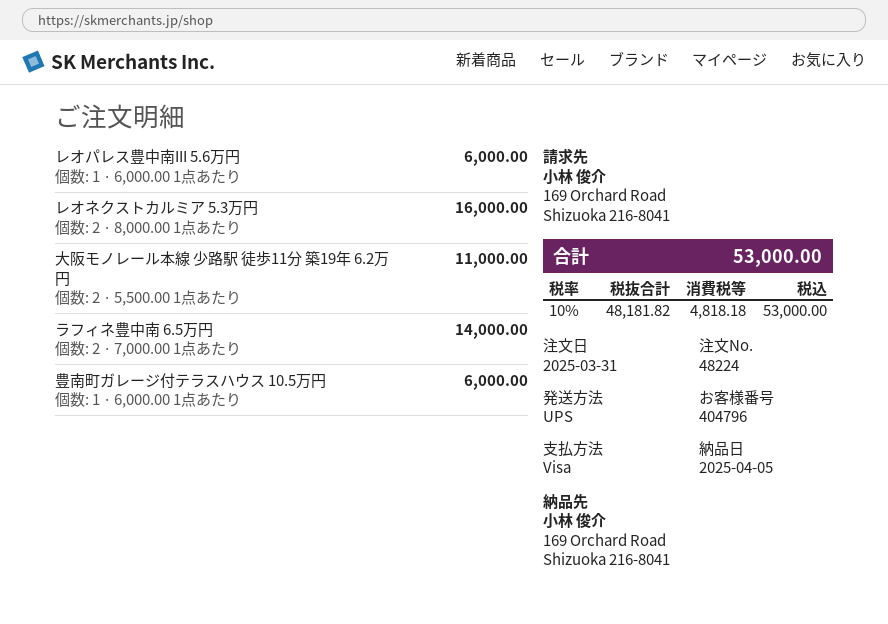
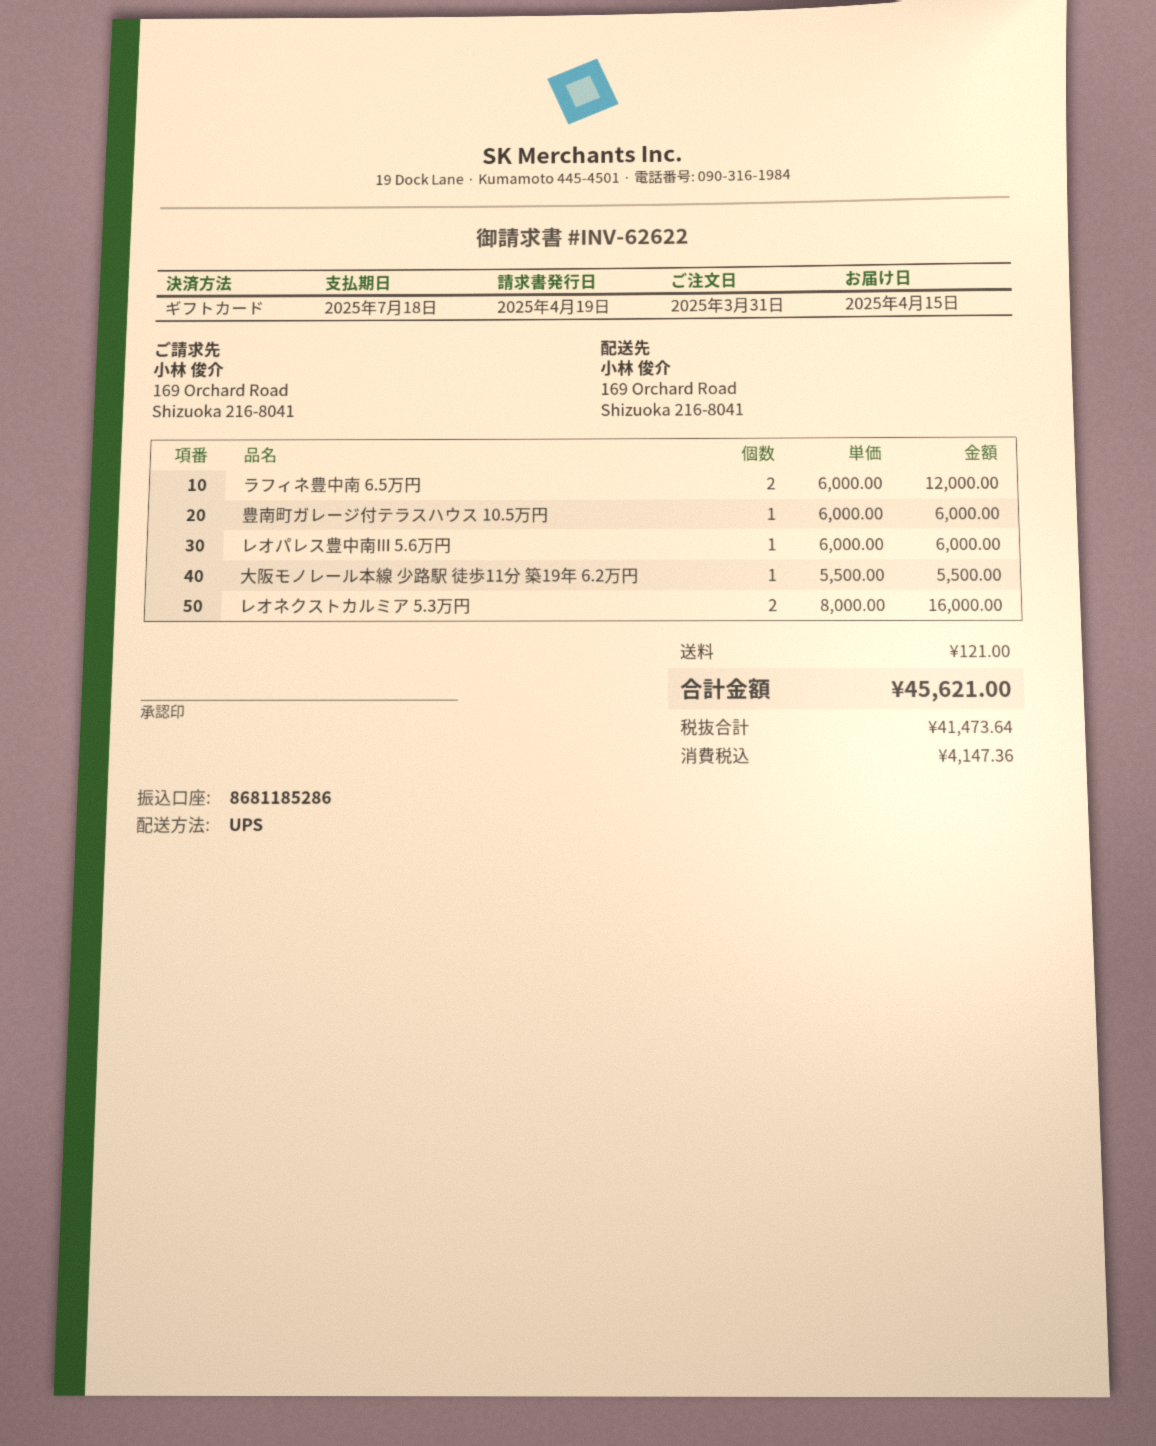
delivery date: 2025-04-05 -> 2025-04-15
payment method: Visa -> gift card
大阪モノレール本線 少路駅 徒歩11分 築19年 6.2万円: 2 x 5500.00 = 11000.00 -> 1 x 5500.00 = 5500.00
ラフィネ豊中南 6.5万円: 2 x 7000.00 = 14000.00 -> 2 x 6000.00 = 12000.00
shipping: none -> 121.00
net: 48181.82 -> 41473.64
tax: 4818.18 -> 4147.36
total: 53000.00 -> 45621.00

